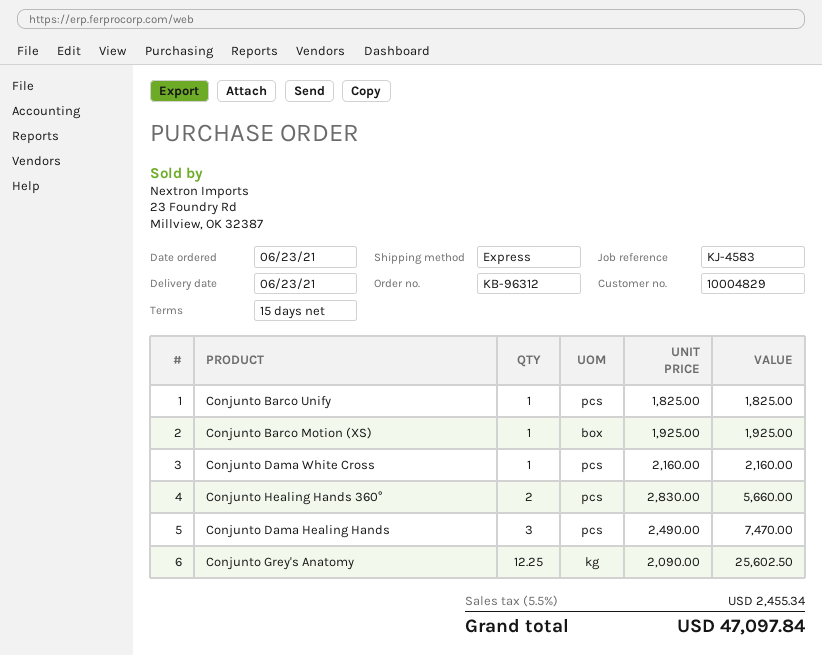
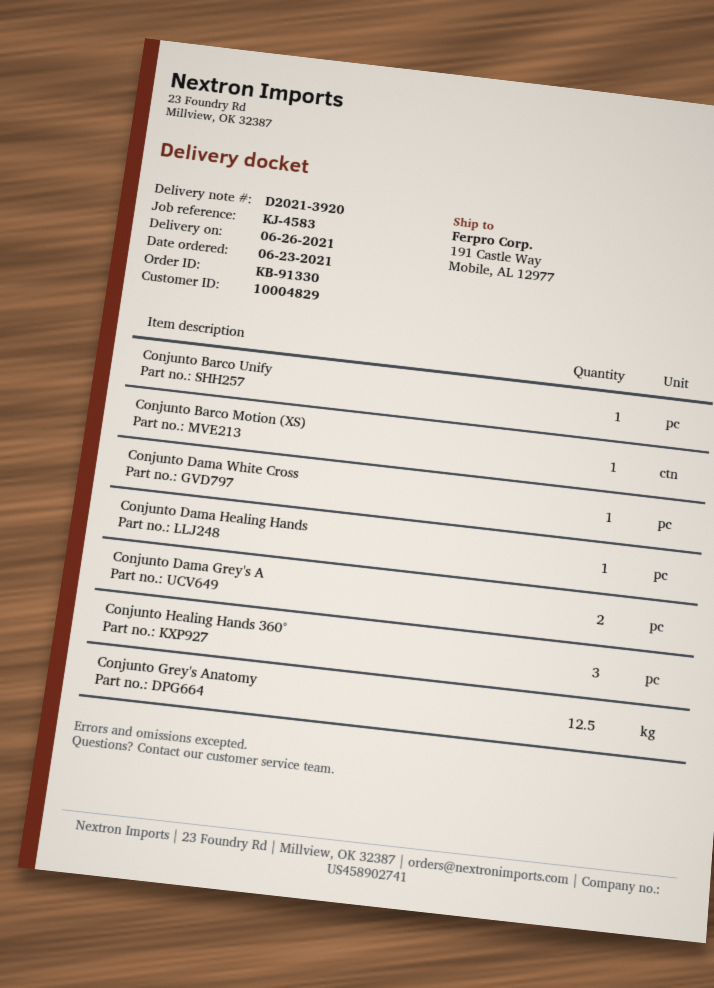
order number: KB-96312 -> KB-91330
delivery date: 2021-06-23 -> 2021-06-26
Conjunto Healing Hands 360°: 2 -> 3
Conjunto Dama Healing Hands: 3 -> 1
Conjunto Grey's Anatomy: 12.25 -> 12.5
Conjunto Dama Grey's A: none -> 2

